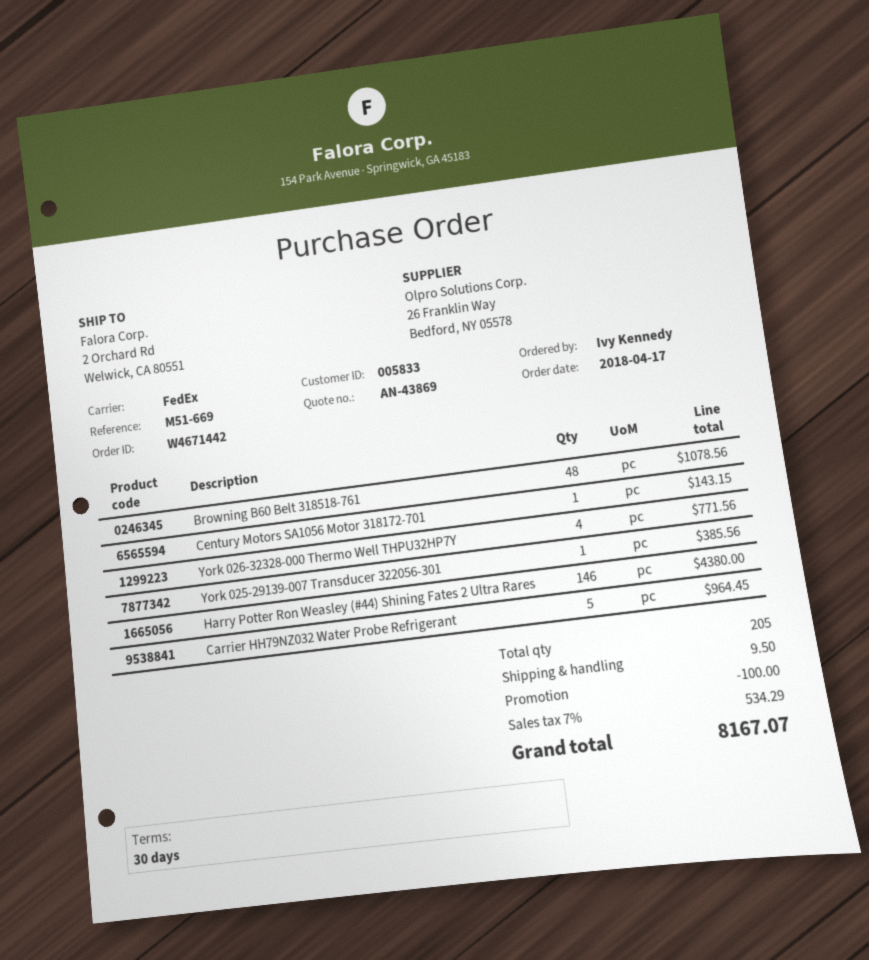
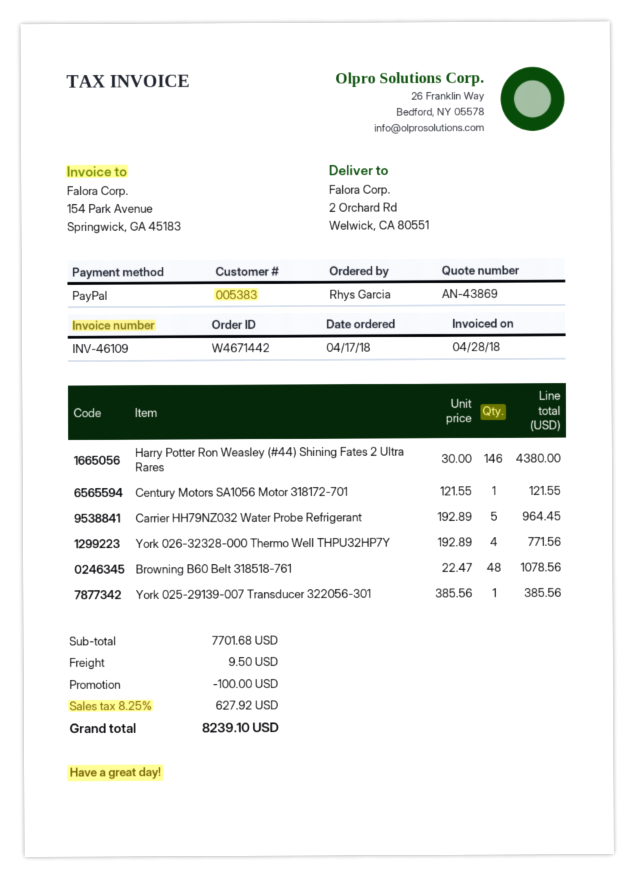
customer number: 005833 -> 005383
ordered by: Ivy Kennedy -> Rhys Garcia
Century Motors SA1056 Motor 318172-701: 1 for 143.15 -> 1 for 121.55
tax: 7% = 534.29 -> 8.25% = 627.92
total: 8167.07 -> 8239.10

